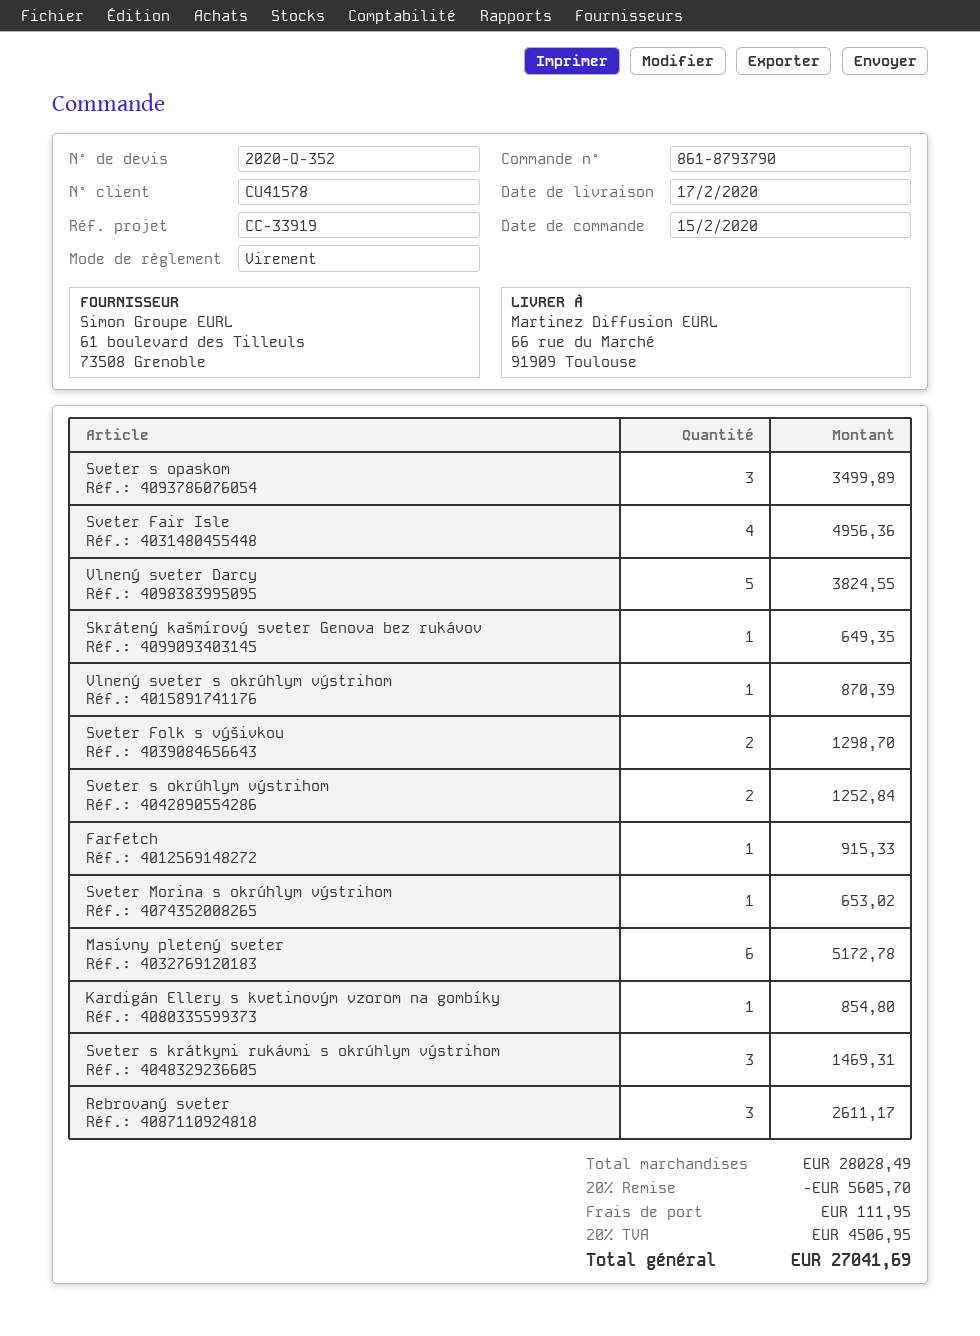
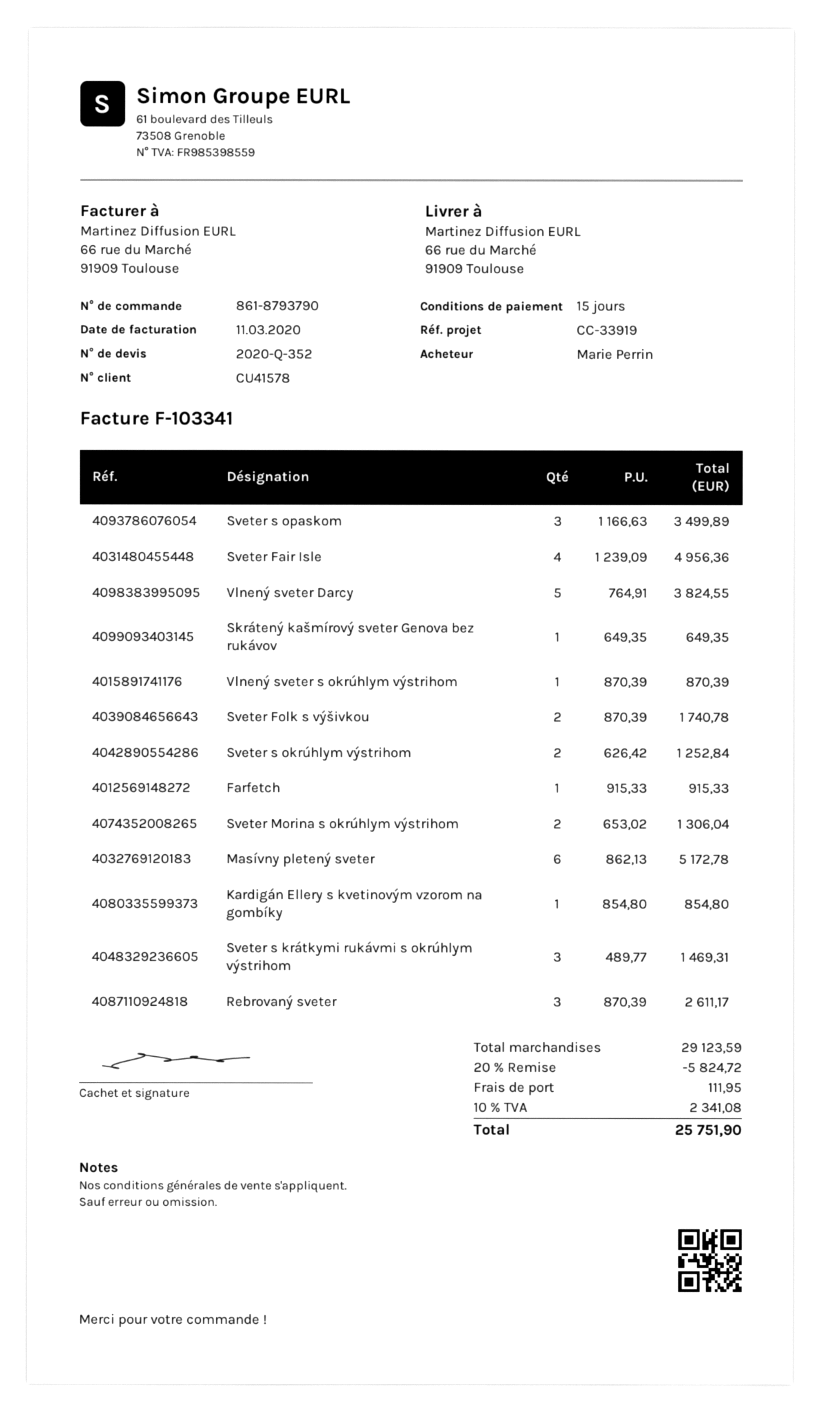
Sveter Folk s výšivkou: 2 for 1298.70 -> 2 for 1740.78
Sveter Morina s okrúhlym výstrihom: 1 for 653.02 -> 2 for 1306.04
subtotal: 28028.49 -> 29123.59
discount: 20% = 5605.70 -> 20% = 5824.72
tax: 20% = 4506.95 -> 10% = 2341.08
total: 27041.69 -> 25751.90

